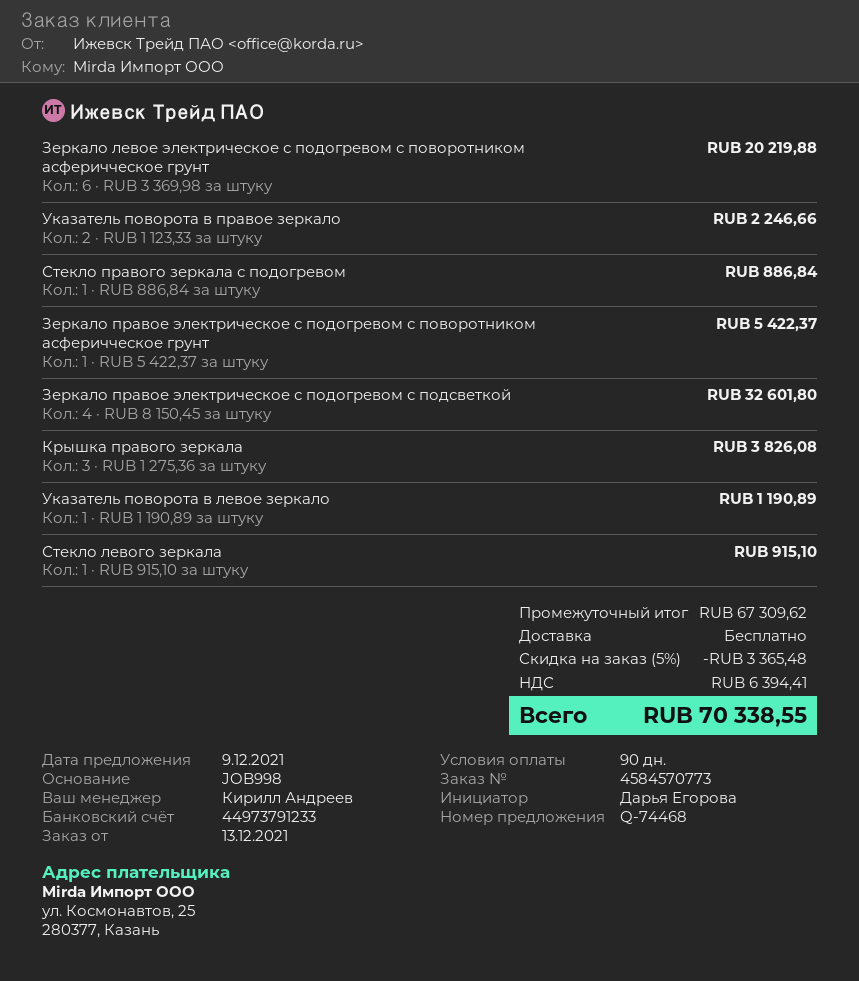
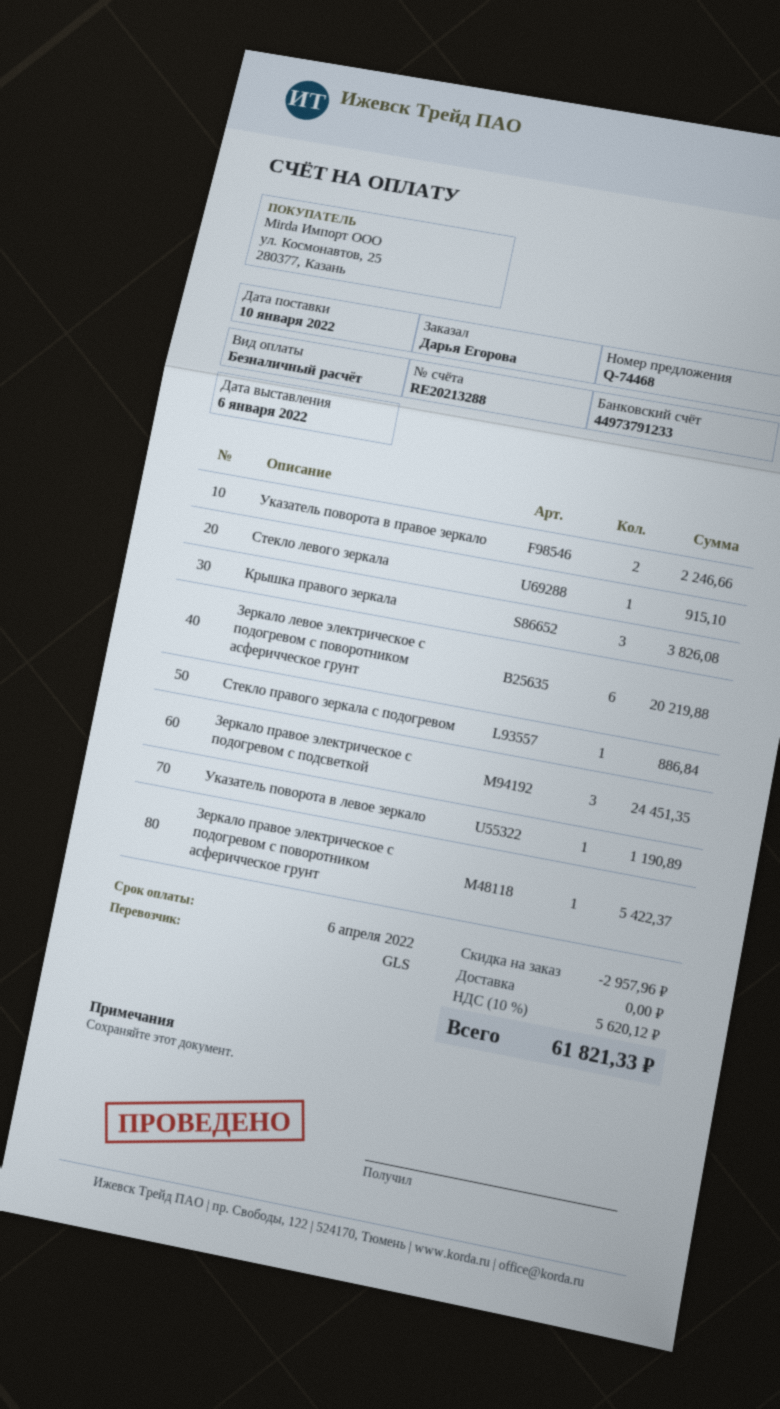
Зеркало правое электрическое с подогревом с подсветкой: 4 for 32601.80 -> 3 for 24451.35
discount: 3365.48 -> 2957.96
tax: 6394.41 -> 5620.12
total: 70338.55 -> 61821.33

